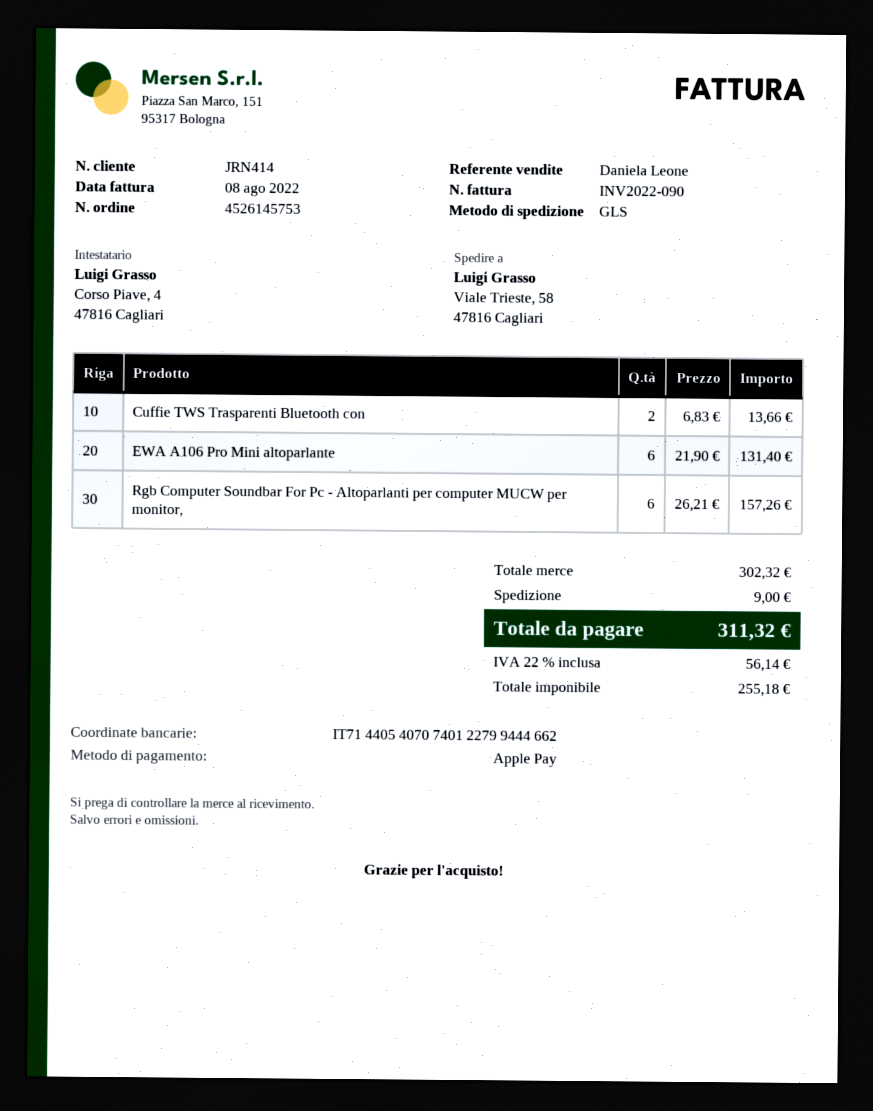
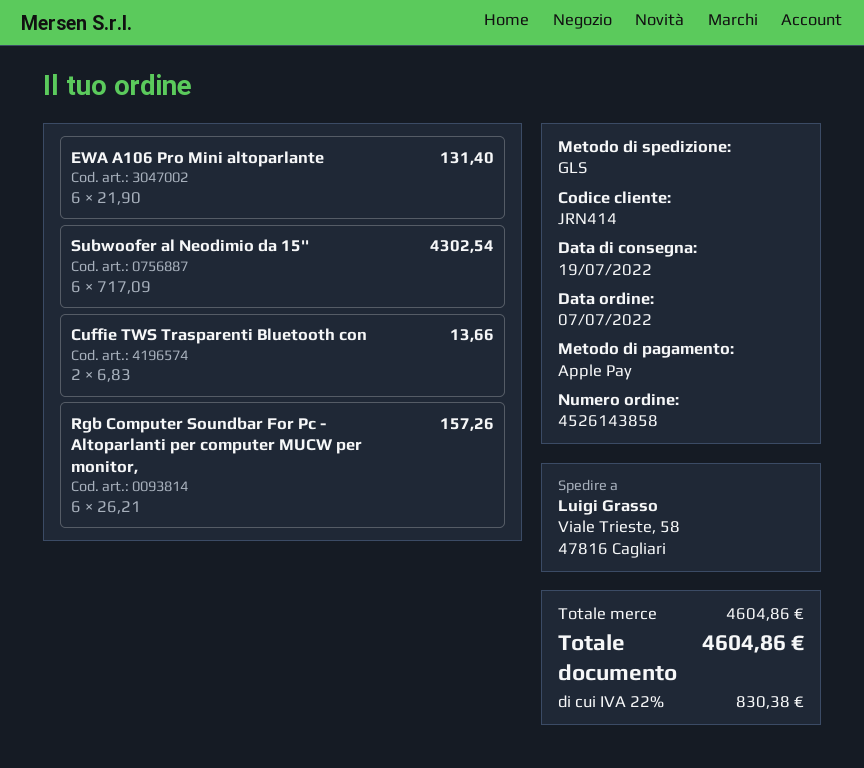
order number: 4526145753 -> 4526143858
Subwoofer al Neodimio da 15'': none -> 6 x 717.09 = 4302.54
subtotal: 302.32 -> 4604.86
shipping: 9.00 -> none
tax: 22% = 56.14 -> 22% = 830.38
total: 311.32 -> 4604.86

